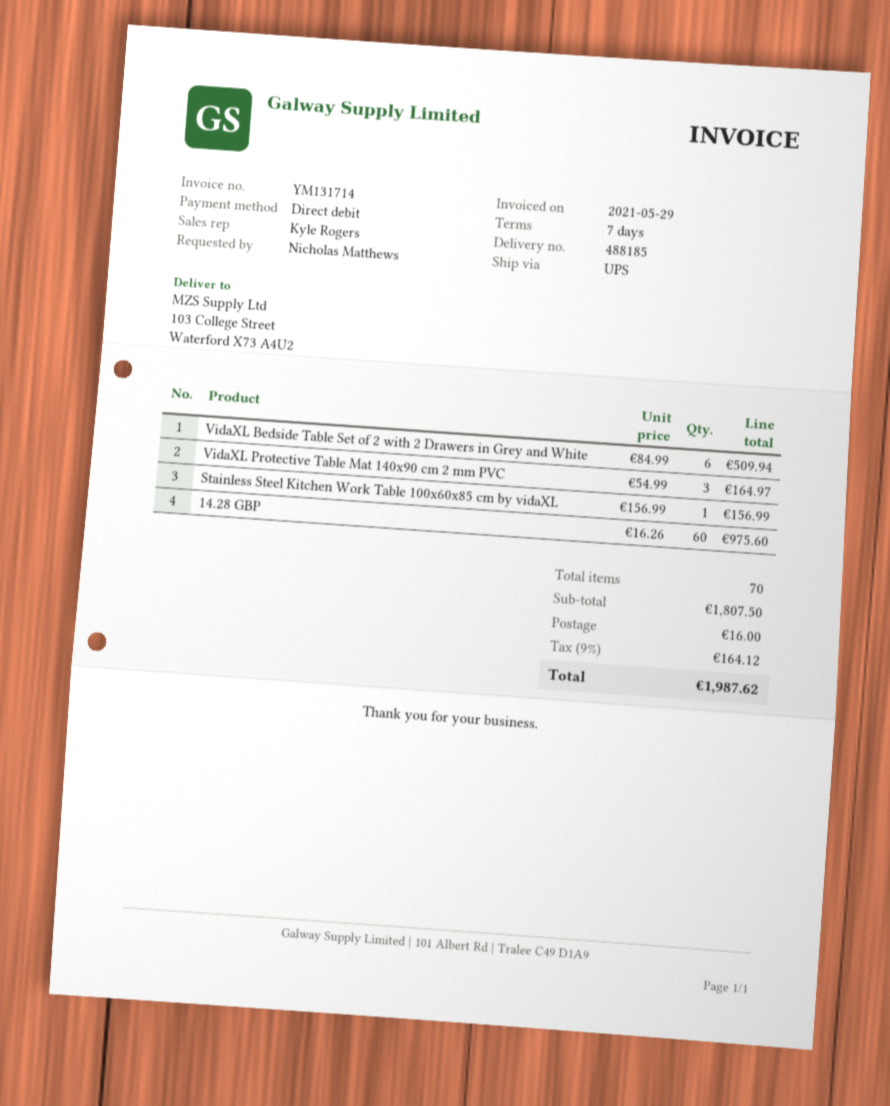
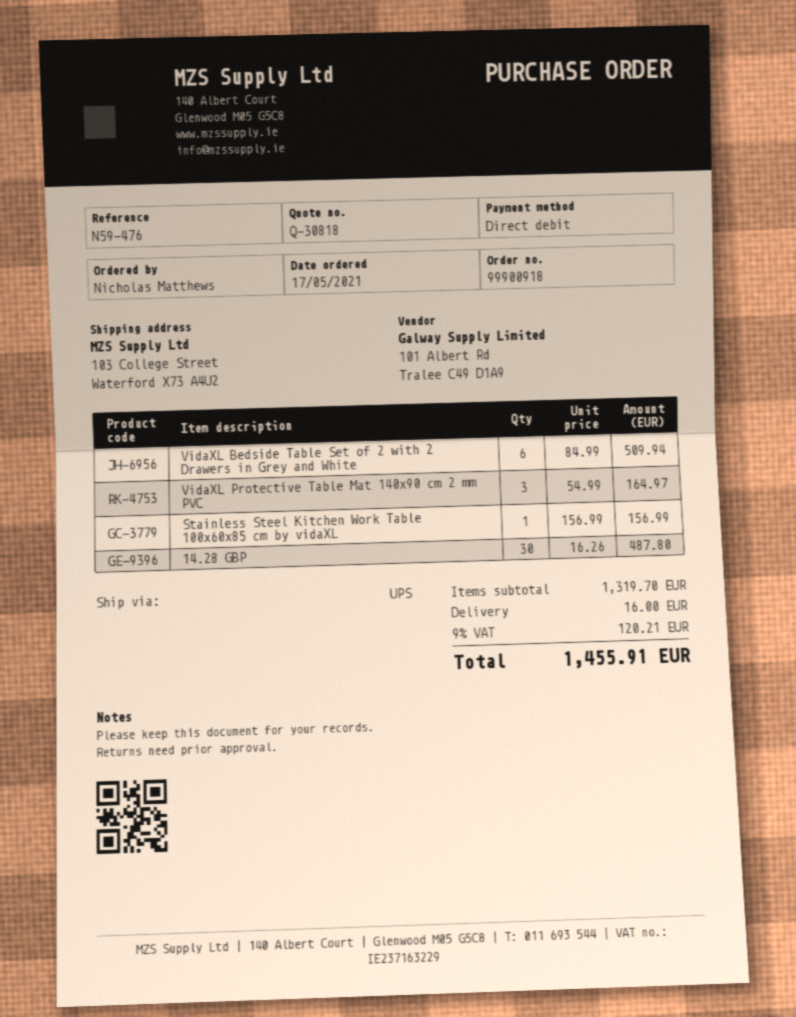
14.28 GBP: 60 x 16.26 = 975.60 -> 30 x 16.26 = 487.80
subtotal: 1807.50 -> 1319.70
tax: 9% = 164.12 -> 9% = 120.21
total: 1987.62 -> 1455.91

